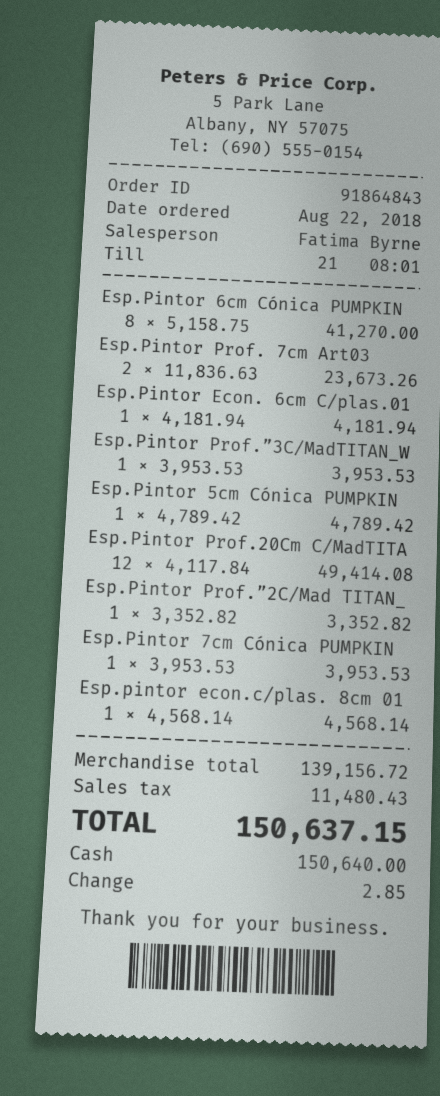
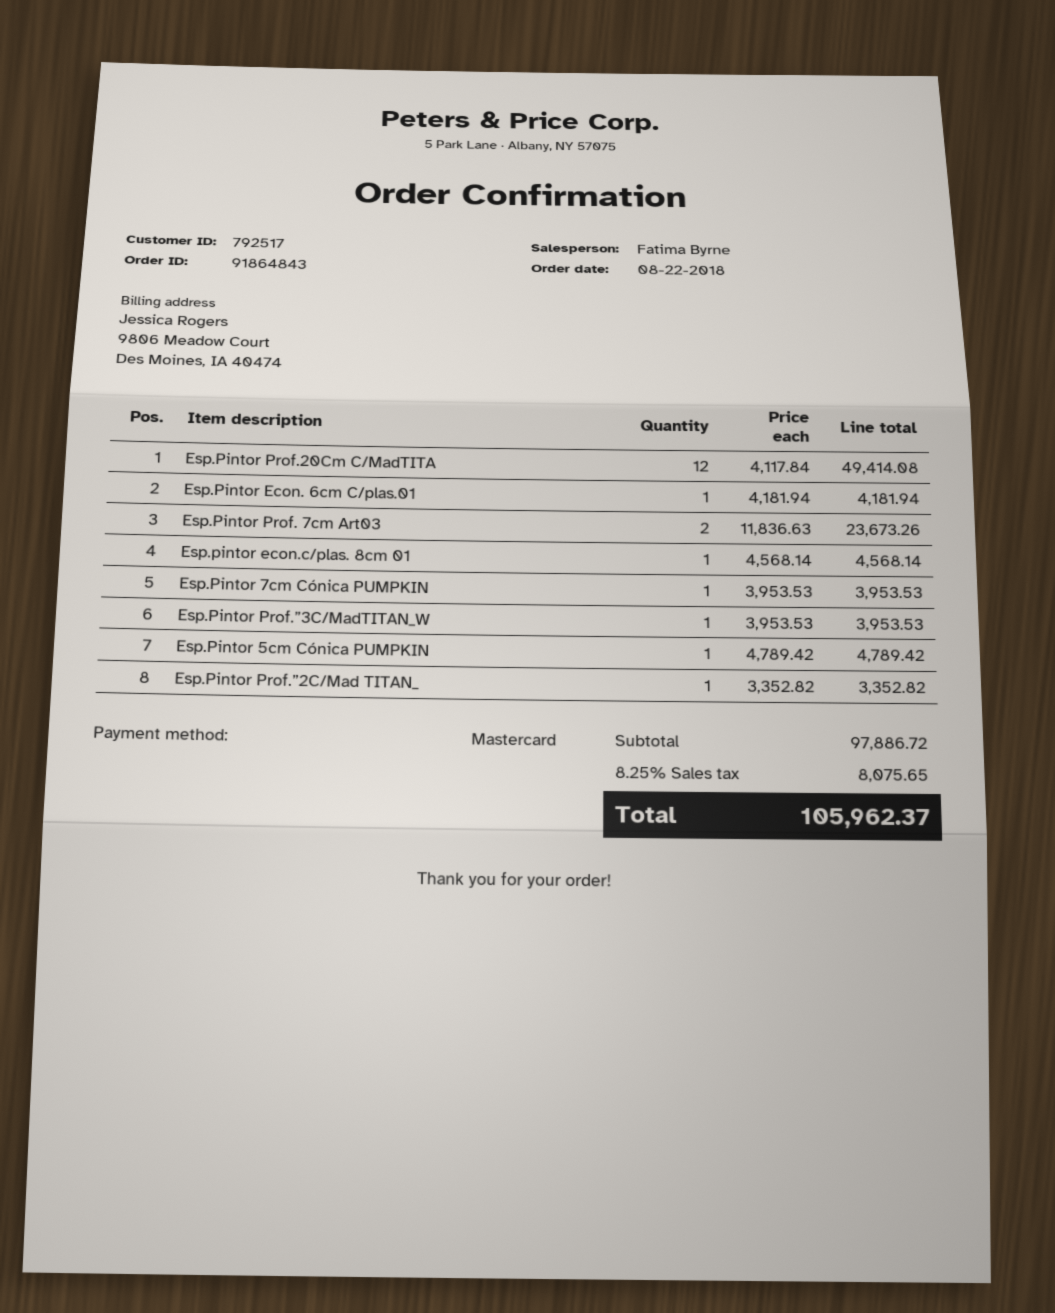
payment method: cash -> Mastercard
Esp.Pintor 6cm Cónica PUMPKIN: 8 x 5158.75 = 41270.00 -> none
subtotal: 139156.72 -> 97886.72
tax: 11480.43 -> 8075.65
total: 150637.15 -> 105962.37

